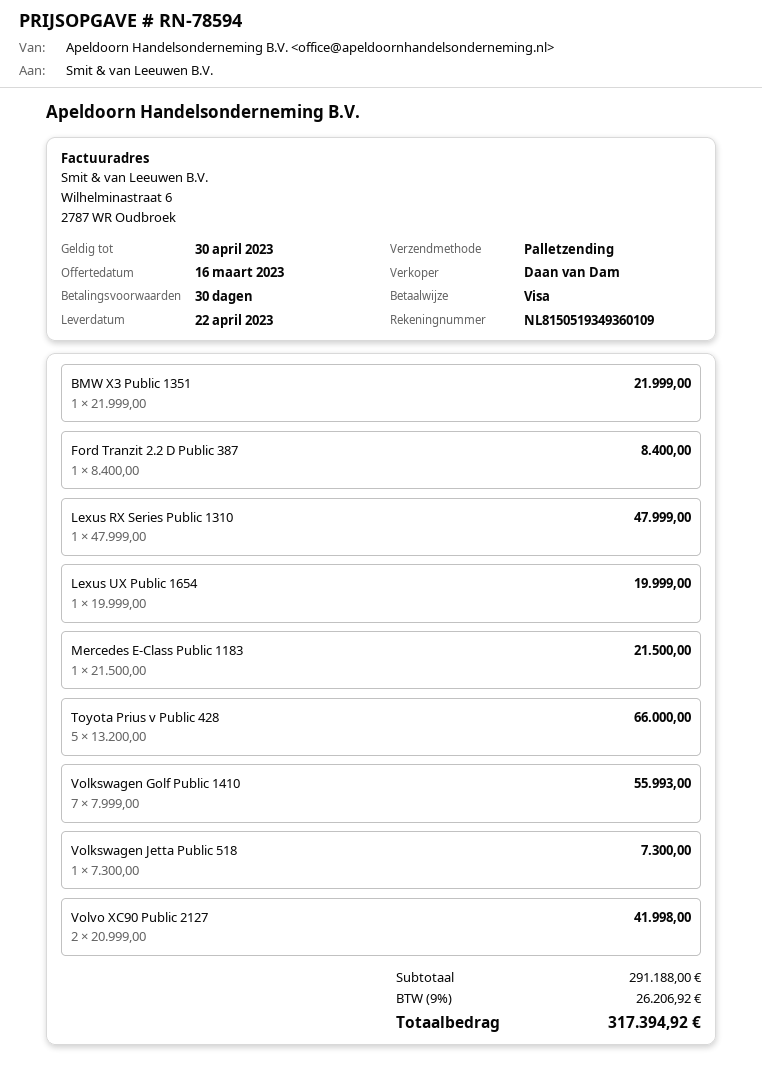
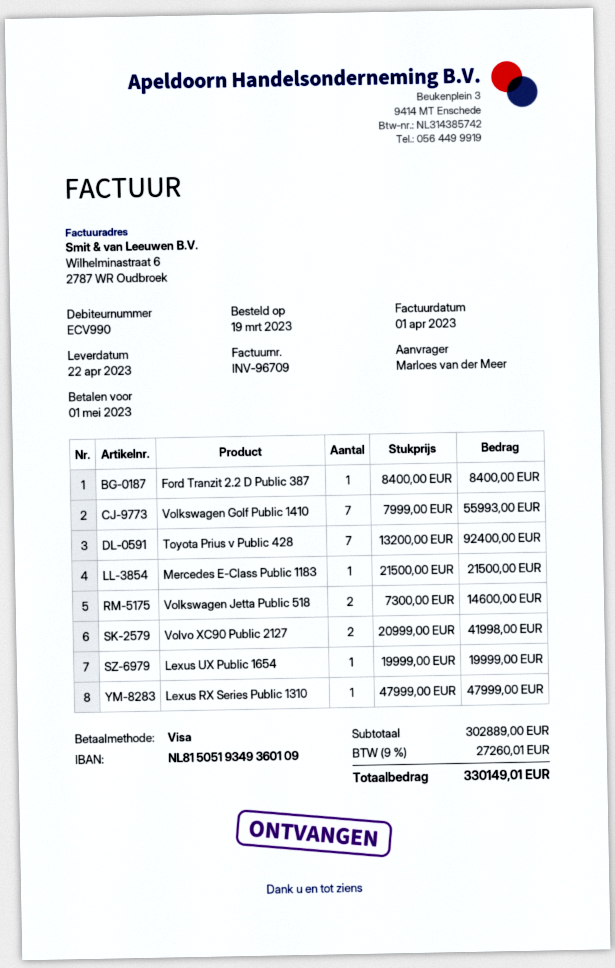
BMW X3 Public 1351: 1 x 21999.00 = 21999.00 -> none
Toyota Prius v Public 428: 5 x 13200.00 = 66000.00 -> 7 x 13200.00 = 92400.00
Volkswagen Jetta Public 518: 1 x 7300.00 = 7300.00 -> 2 x 7300.00 = 14600.00
subtotal: 291188.00 -> 302889.00
tax: 9% = 26206.92 -> 9% = 27260.01
total: 317394.92 -> 330149.01

